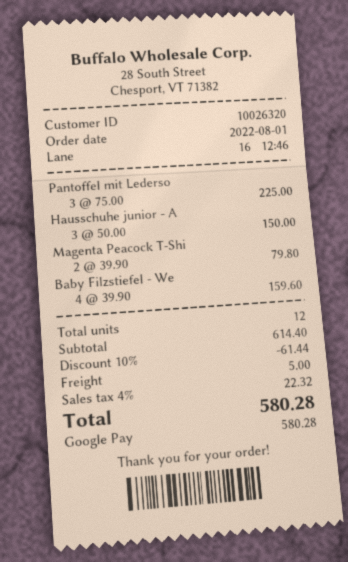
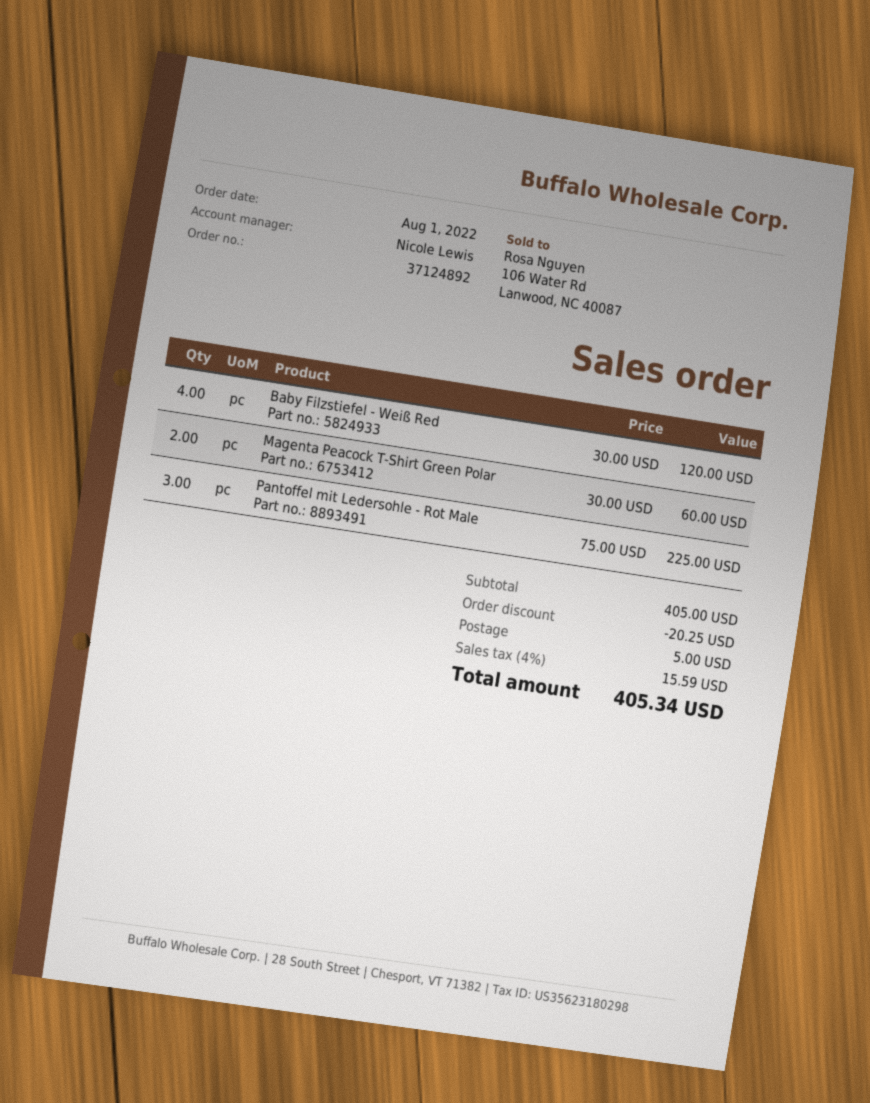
Hausschuhe junior - A: 3 x 50.00 = 150.00 -> none
Magenta Peacock T-Shi: 2 x 39.90 = 79.80 -> 2 x 30.00 = 60.00
Baby Filzstiefel - We: 4 x 39.90 = 159.60 -> 4 x 30.00 = 120.00
subtotal: 614.40 -> 405.00
discount: 61.44 -> 20.25
tax: 4% = 22.32 -> 4% = 15.59
total: 580.28 -> 405.34

